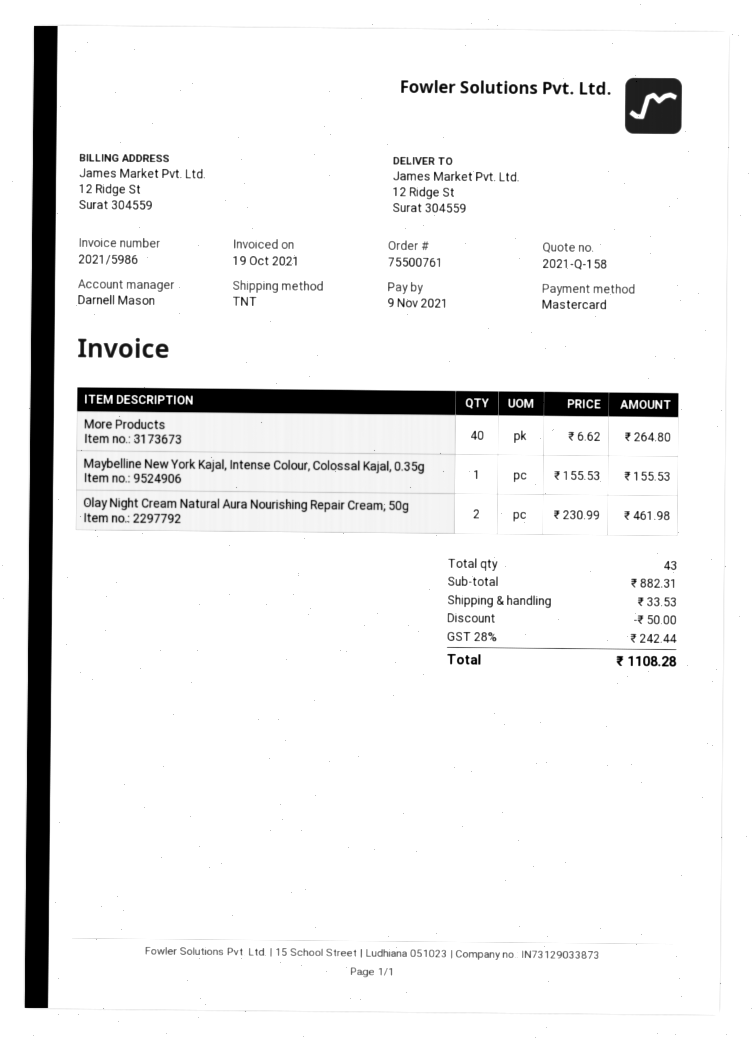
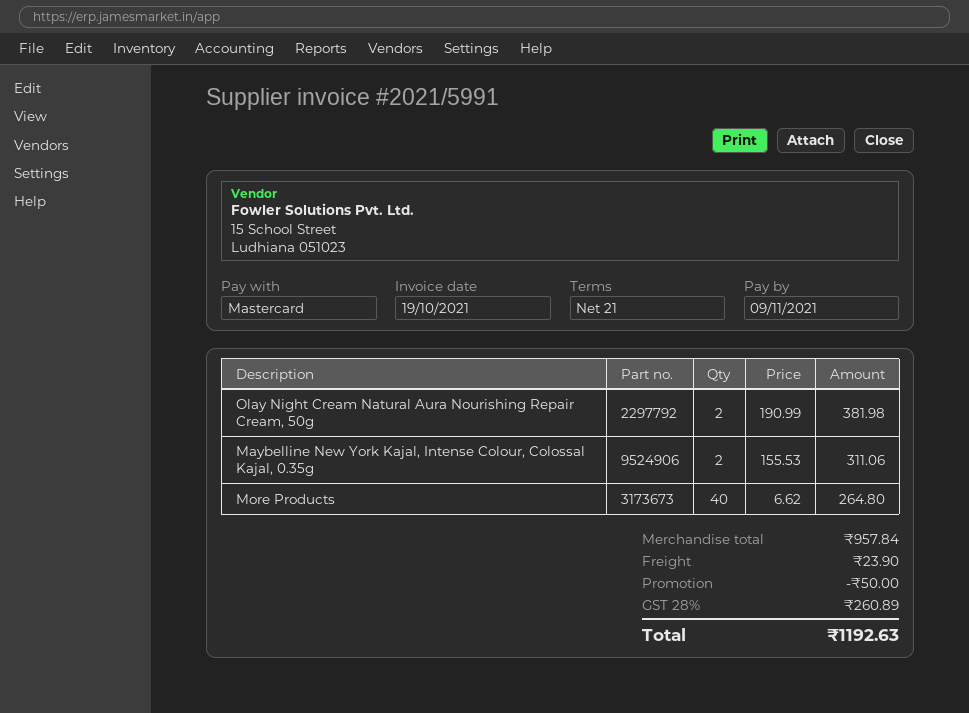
invoice number: 2021/5986 -> 2021/5991
Maybelline New York Kajal, Intense Colour, Colossal Kajal, 0.35g: 1 x 155.53 = 155.53 -> 2 x 155.53 = 311.06
Olay Night Cream Natural Aura Nourishing Repair Cream, 50g: 2 x 230.99 = 461.98 -> 2 x 190.99 = 381.98
subtotal: 882.31 -> 957.84
shipping: 33.53 -> 23.90
tax: 28% = 242.44 -> 28% = 260.89
total: 1108.28 -> 1192.63

